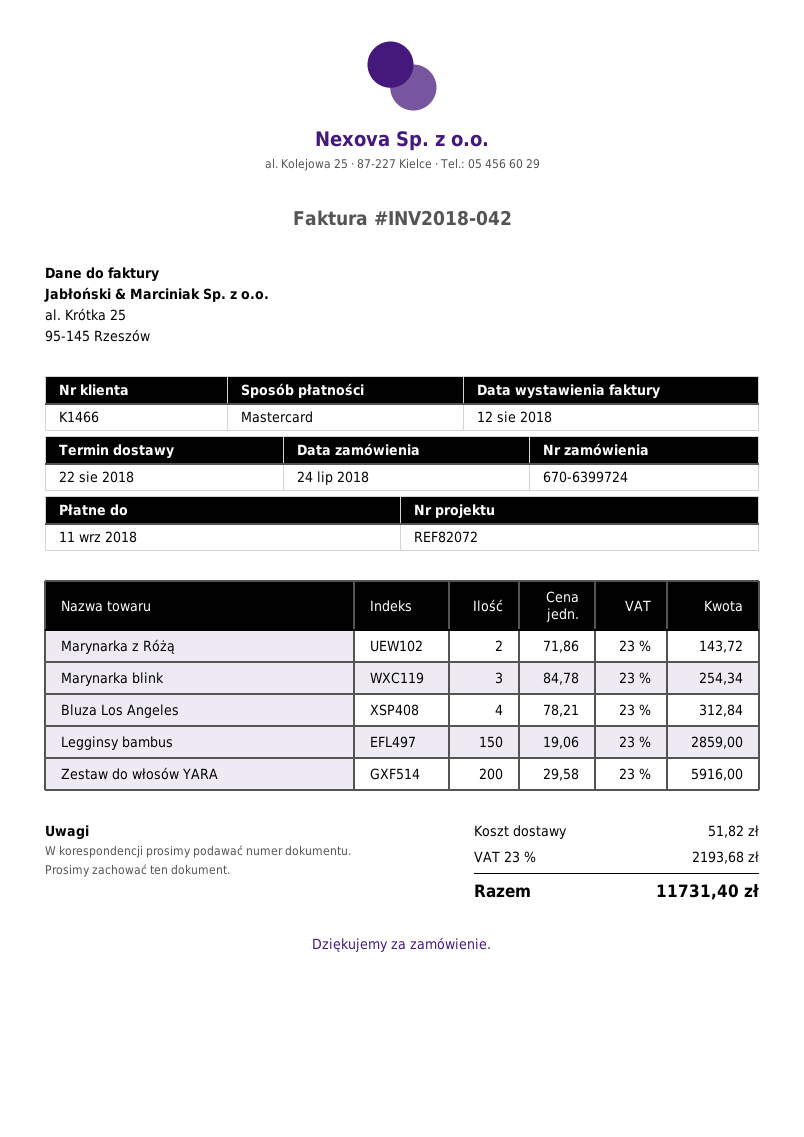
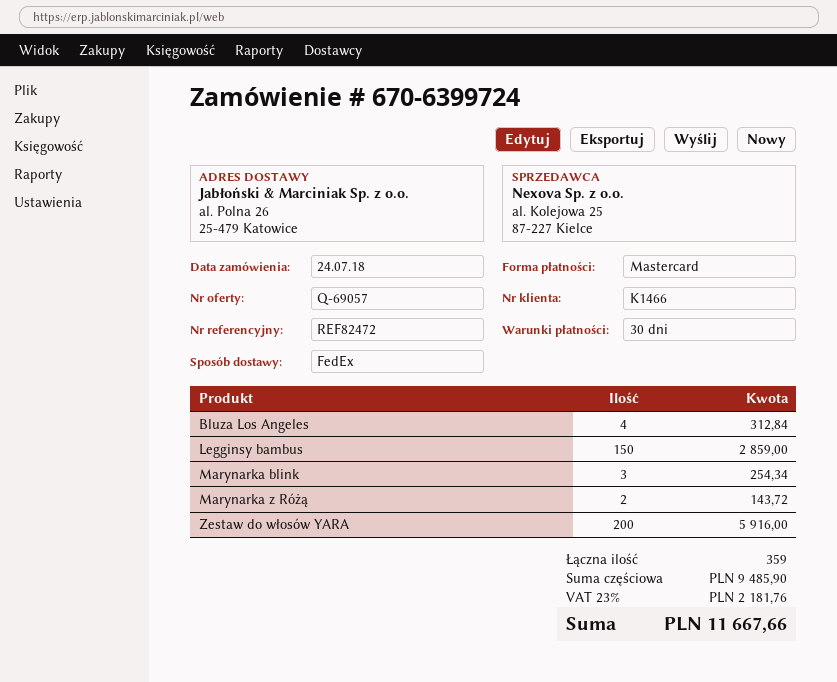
reference: REF82072 -> REF82472
shipping: 51.82 -> none
tax: 23% = 2193.68 -> 23% = 2181.76
total: 11731.40 -> 11667.66

